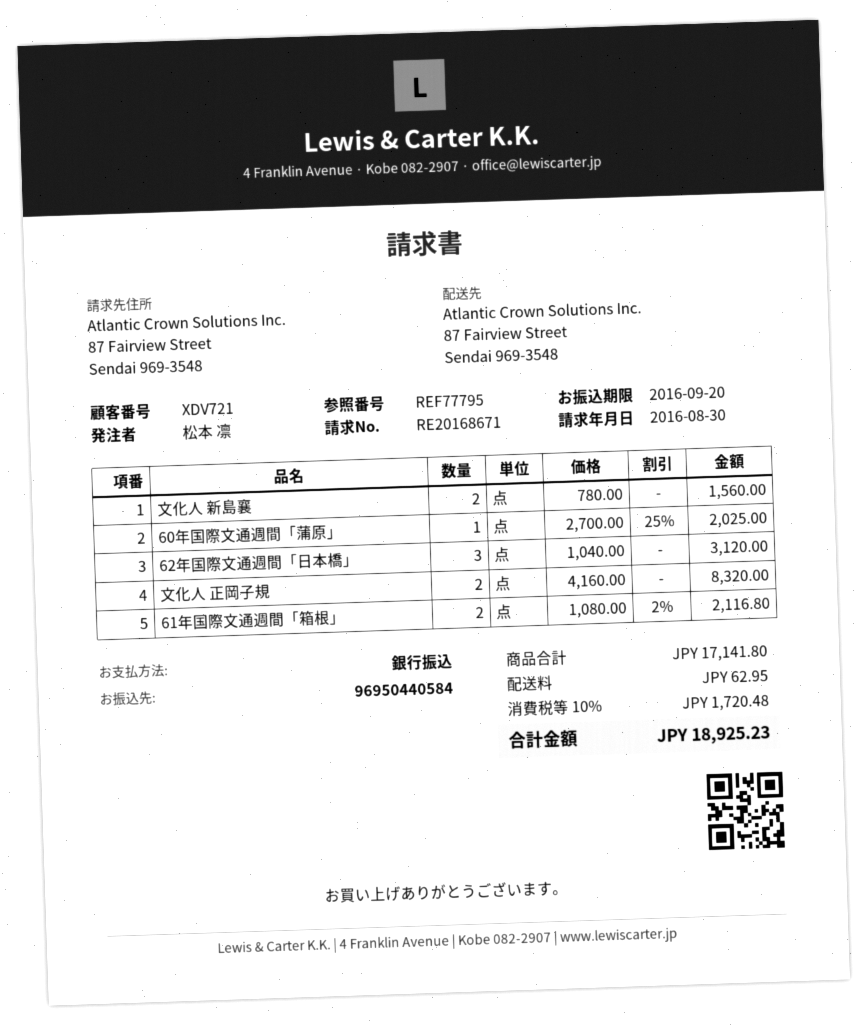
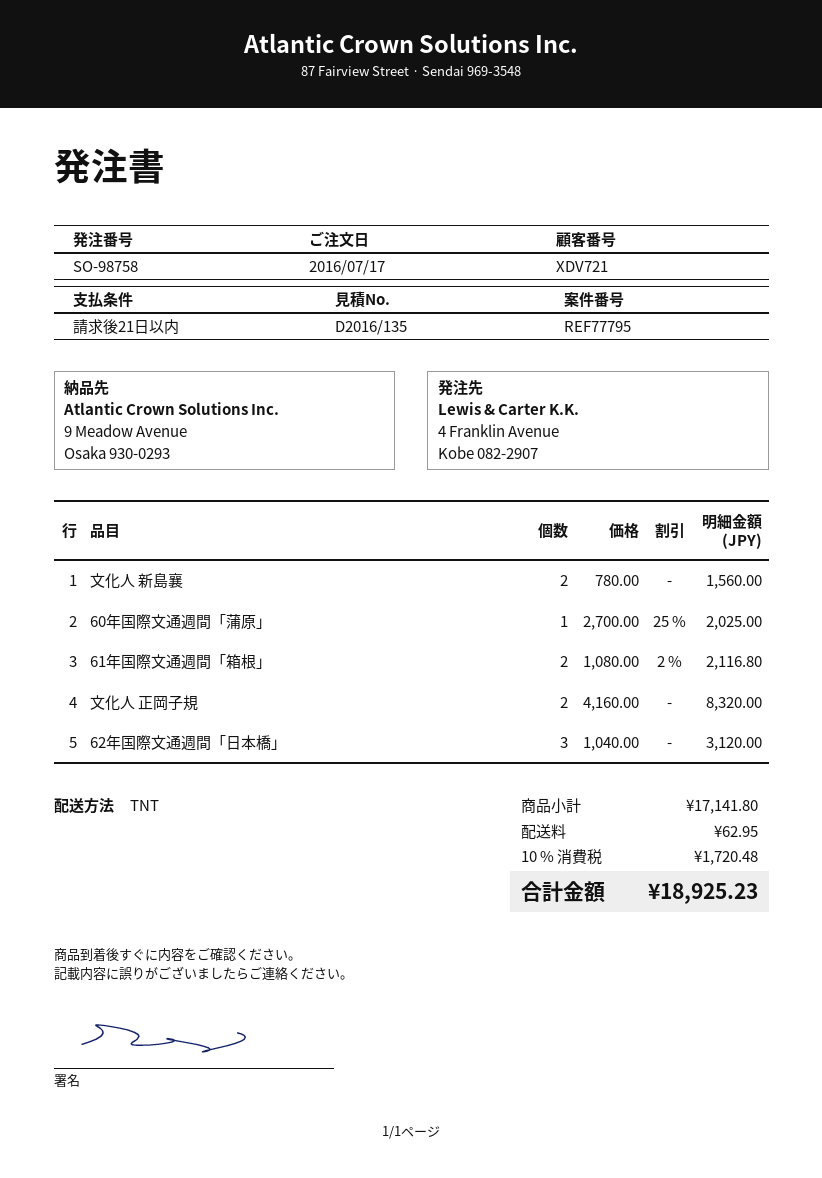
ship to: 87 Fairview Street, Sendai 969-3548 -> 9 Meadow Avenue, Osaka 930-0293

